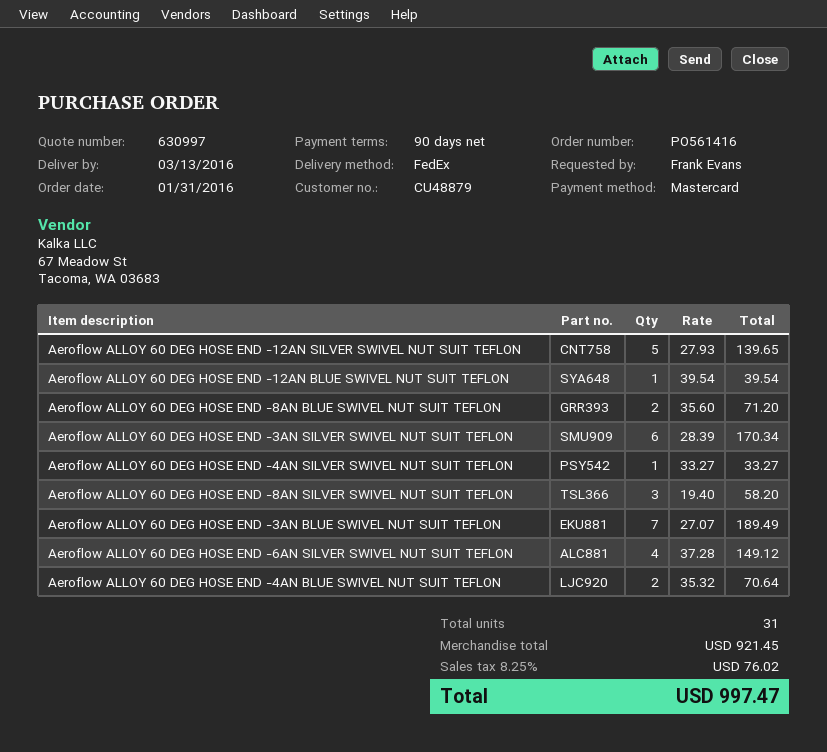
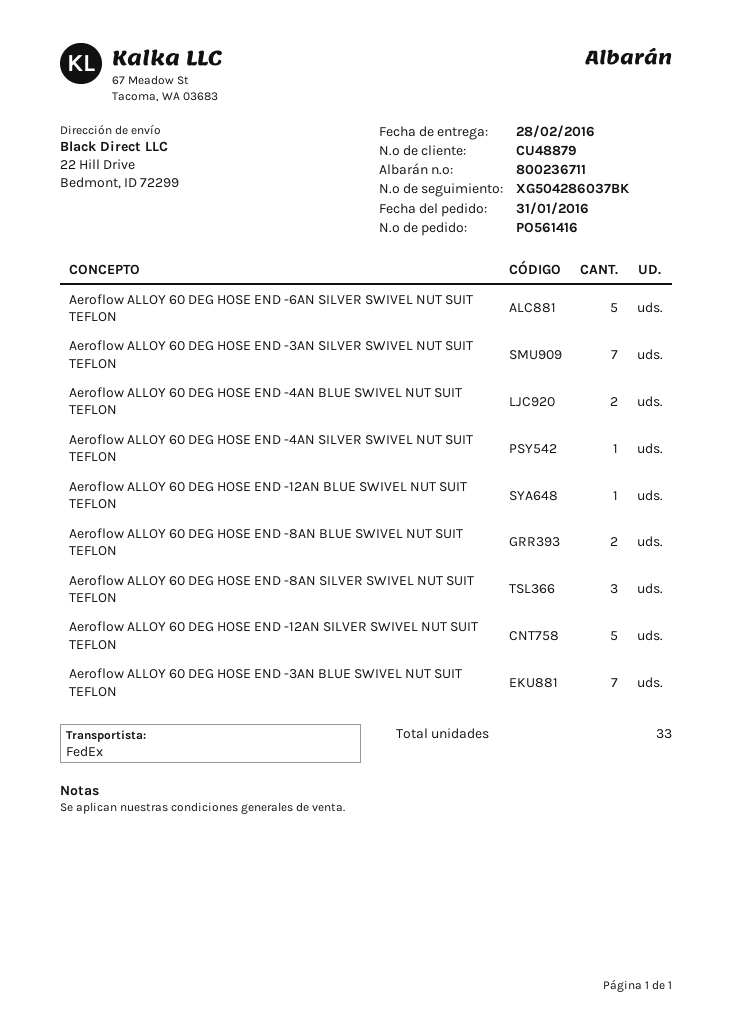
delivery date: 2016-03-13 -> 2016-02-28
Aeroflow ALLOY 60 DEG HOSE END -3AN SILVER SWIVEL NUT SUIT TEFLON: 6 -> 7
Aeroflow ALLOY 60 DEG HOSE END -6AN SILVER SWIVEL NUT SUIT TEFLON: 4 -> 5
total quantity: 31 -> 33

